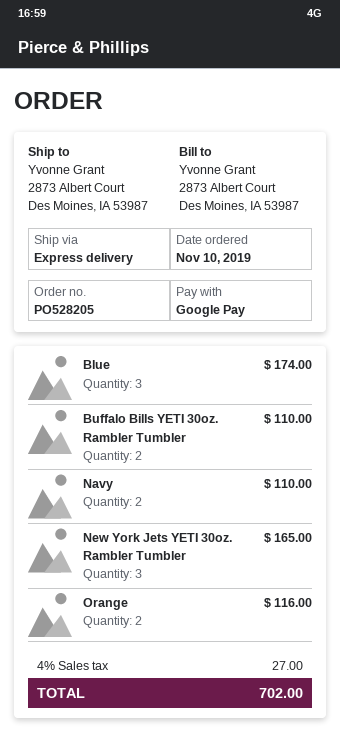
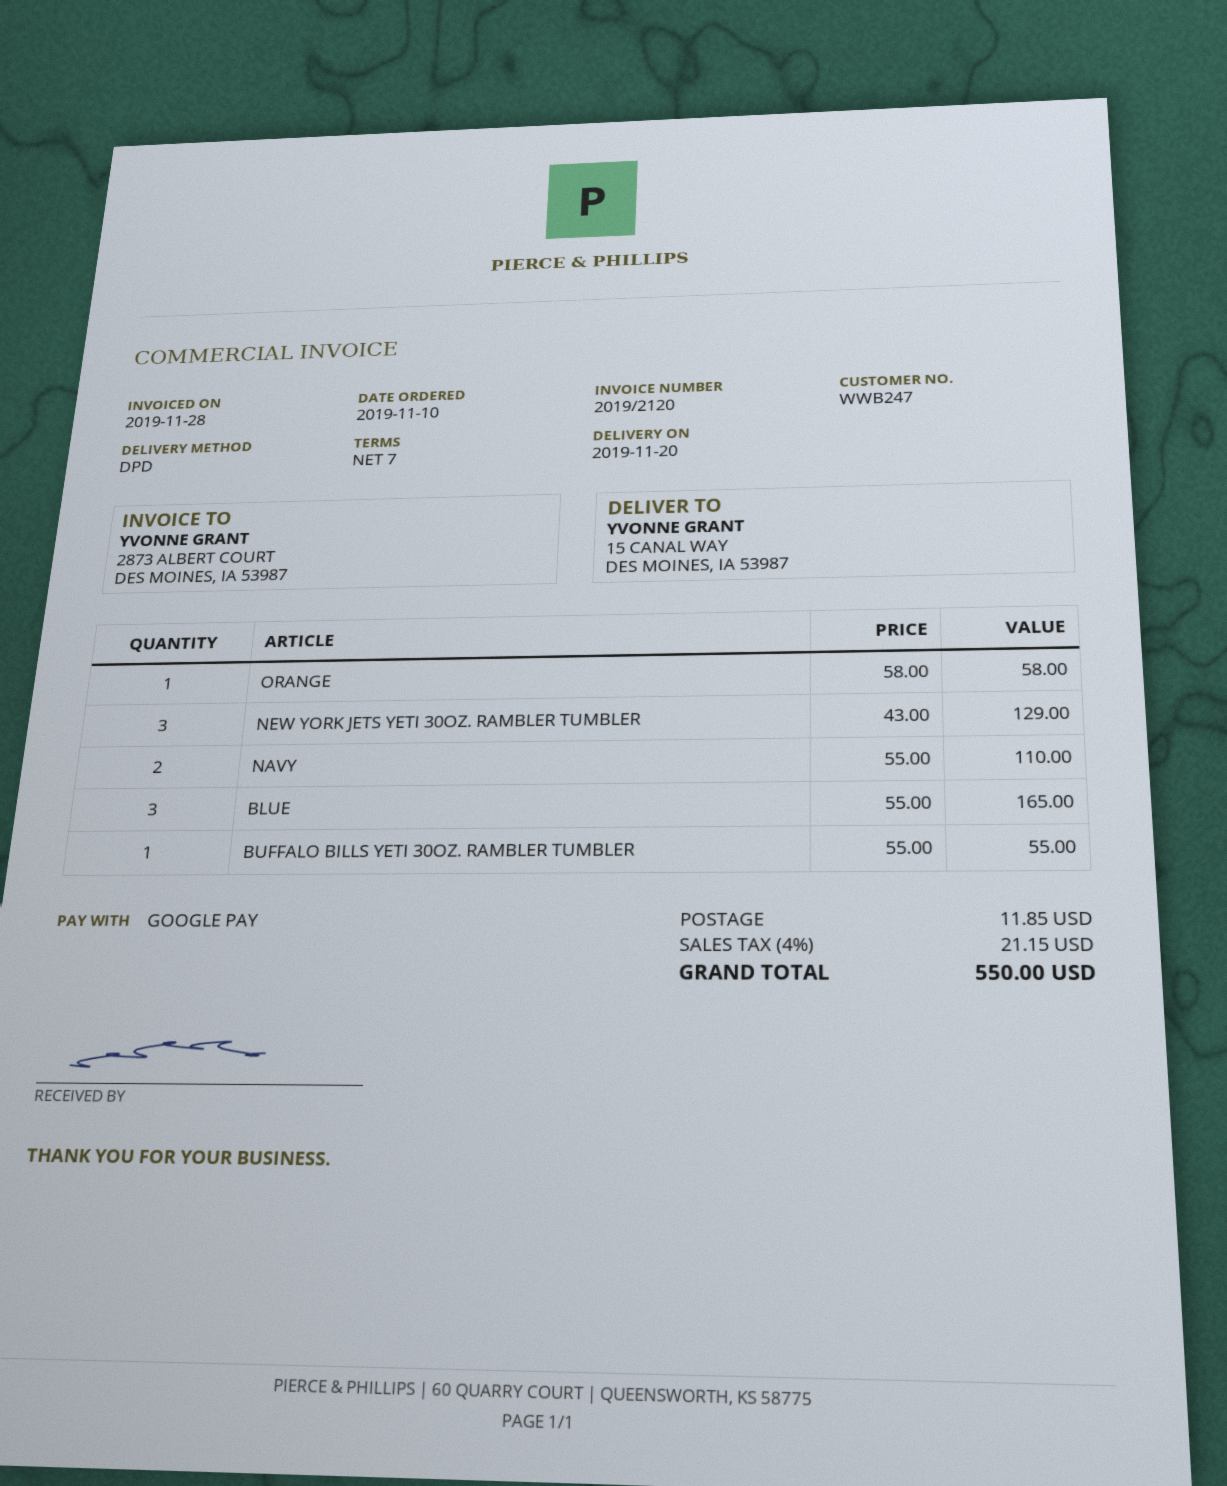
shipping method: express -> DPD
ship to: 2873 Albert Court, Des Moines, IA 53987 -> 15 CANAL WAY, DES MOINES, IA 53987
Blue: 3 for 174.00 -> 3 for 165.00
Buffalo Bills YETI 30oz. Rambler Tumbler: 2 for 110.00 -> 1 for 55.00
New York Jets YETI 30oz. Rambler Tumbler: 3 for 165.00 -> 3 for 129.00
Orange: 2 for 116.00 -> 1 for 58.00
shipping: none -> 11.85
tax: 4% = 27.00 -> 4% = 21.15
total: 702.00 -> 550.00

